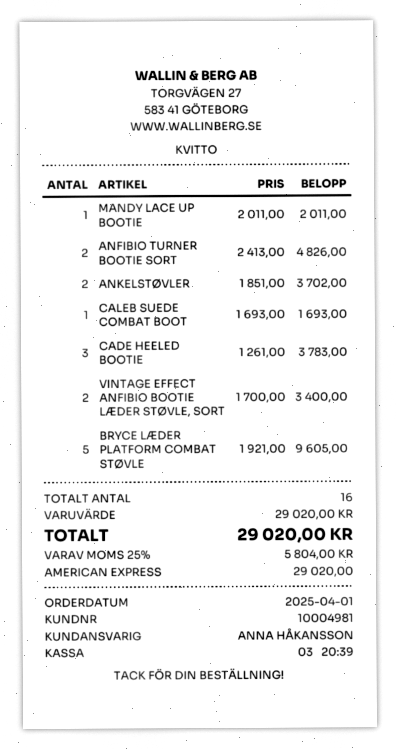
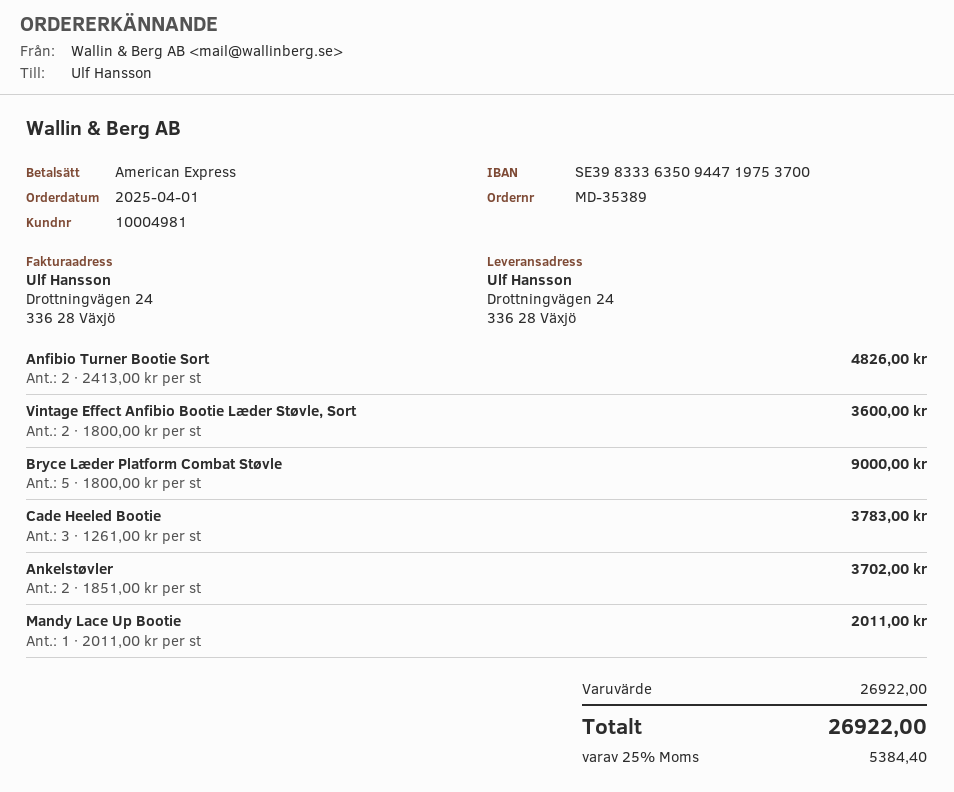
CALEB SUEDE COMBAT BOOT: 1 x 1693.00 = 1693.00 -> none
VINTAGE EFFECT ANFIBIO BOOTIE LÆDER STØVLE, SORT: 2 x 1700.00 = 3400.00 -> 2 x 1800.00 = 3600.00
BRYCE LÆDER PLATFORM COMBAT STØVLE: 5 x 1921.00 = 9605.00 -> 5 x 1800.00 = 9000.00
subtotal: 29020.00 -> 26922.00
tax: 25% = 5804.00 -> 25% = 5384.40
total: 29020.00 -> 26922.00

